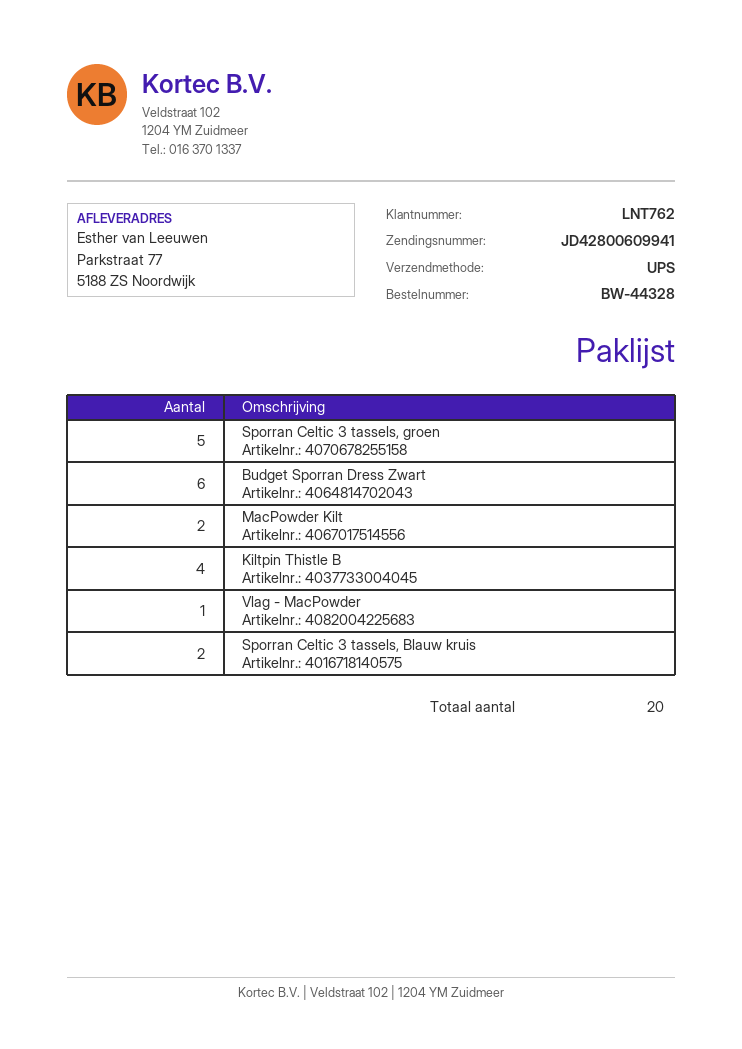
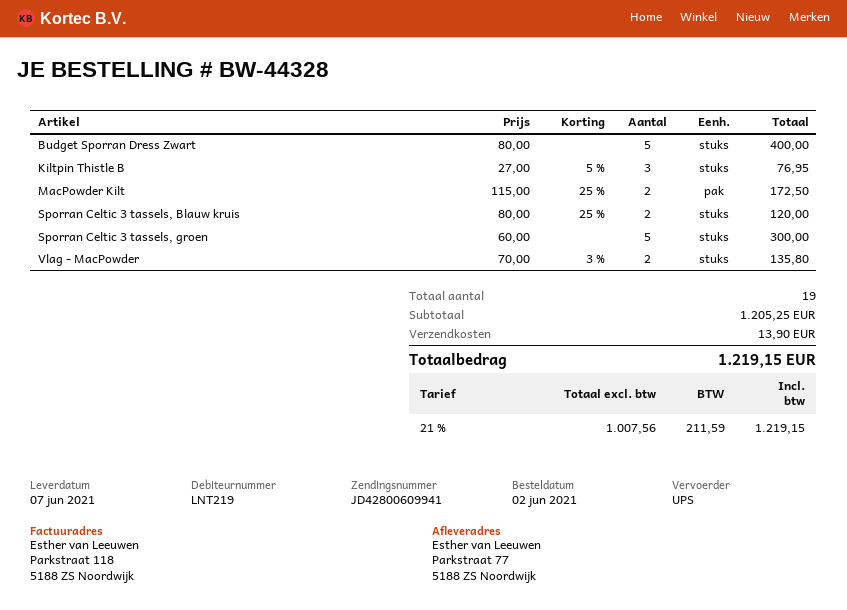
customer number: LNT762 -> LNT219
Budget Sporran Dress Zwart: 6 -> 5
Kiltpin Thistle B: 4 -> 3
Vlag - MacPowder: 1 -> 2
total quantity: 20 -> 19

